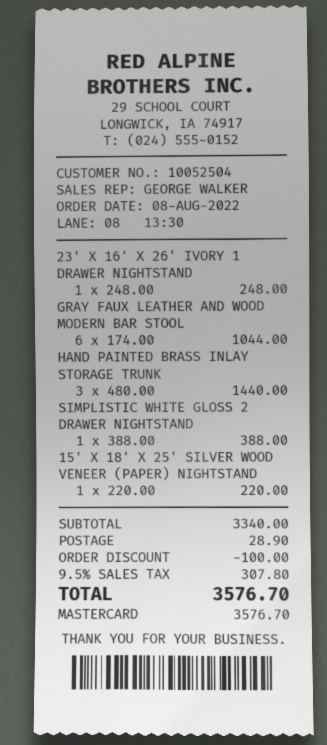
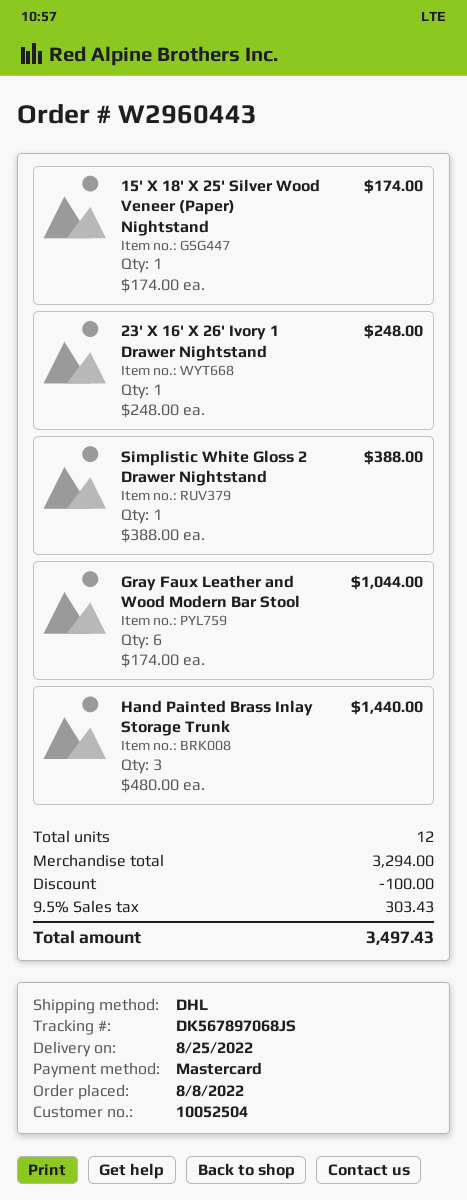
15' X 18' X 25' SILVER WOOD VENEER (PAPER) NIGHTSTAND: 1 x 220.00 = 220.00 -> 1 x 174.00 = 174.00
subtotal: 3340.00 -> 3294.00
shipping: 28.90 -> none
tax: 9.5% = 307.80 -> 9.5% = 303.43
total: 3576.70 -> 3497.43

